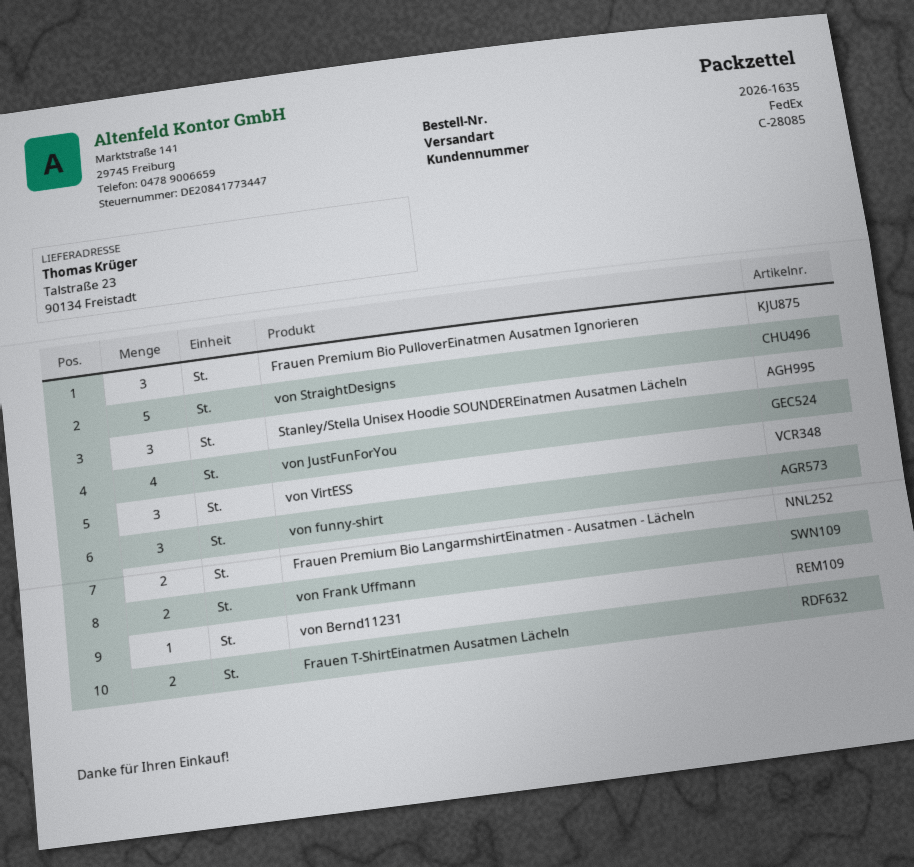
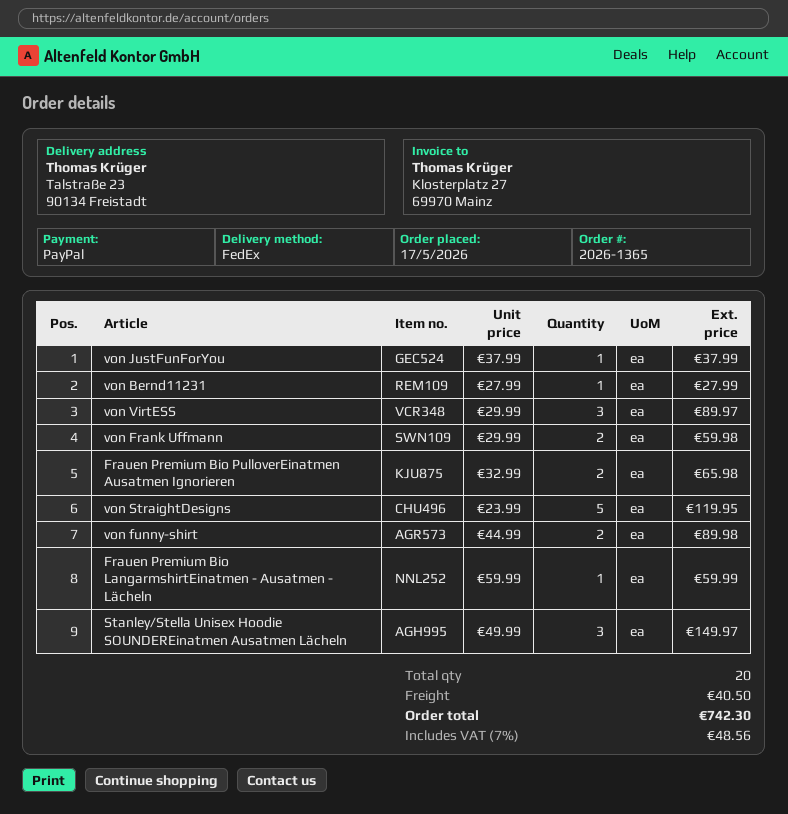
order number: 2026-1635 -> 2026-1365
Frauen Premium Bio PulloverEinatmen Ausatmen Ignorieren: 3 -> 2
von JustFunForYou: 4 -> 1
von funny-shirt: 3 -> 2
Frauen Premium Bio LangarmshirtEinatmen - Ausatmen - Lächeln: 2 -> 1
Frauen T-ShirtEinatmen Ausatmen Lächeln: 2 -> none

